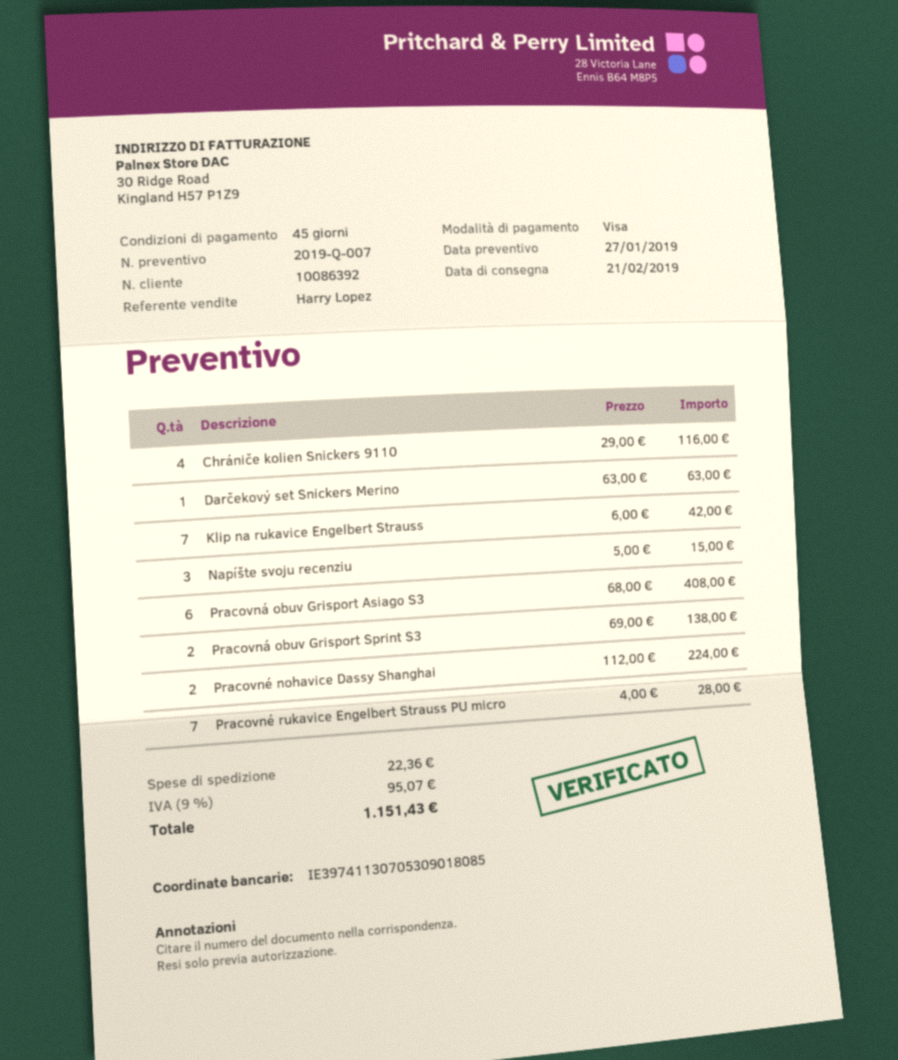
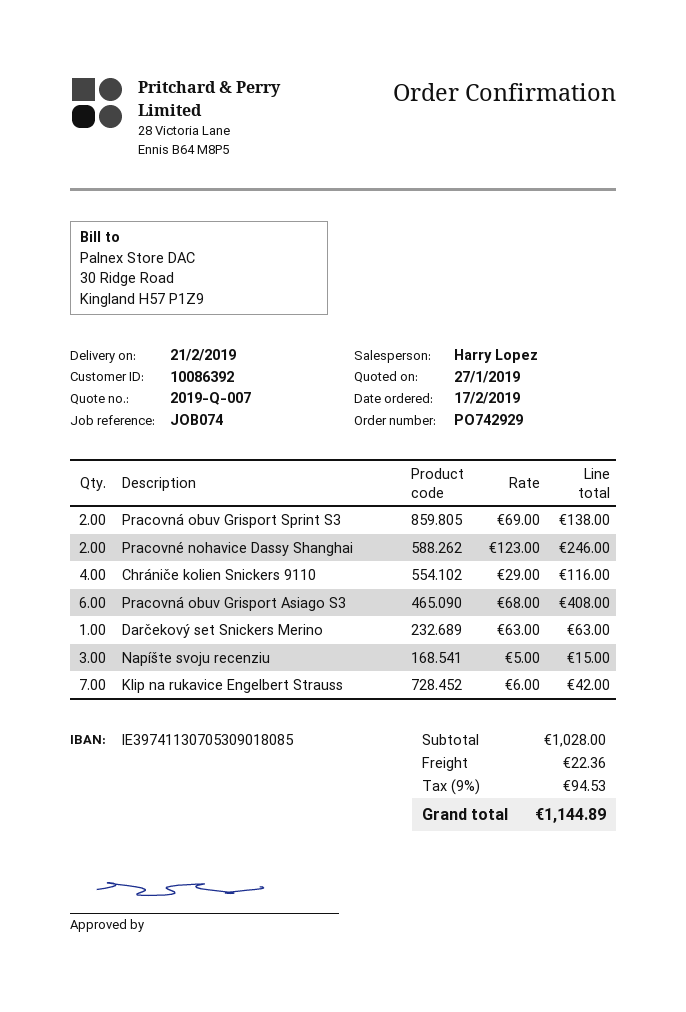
Pracovné nohavice Dassy Shanghai: 2 x 112.00 = 224.00 -> 2 x 123.00 = 246.00
Pracovné rukavice Engelbert Strauss PU micro: 7 x 4.00 = 28.00 -> none
tax: 9% = 95.07 -> 9% = 94.53
total: 1151.43 -> 1144.89

